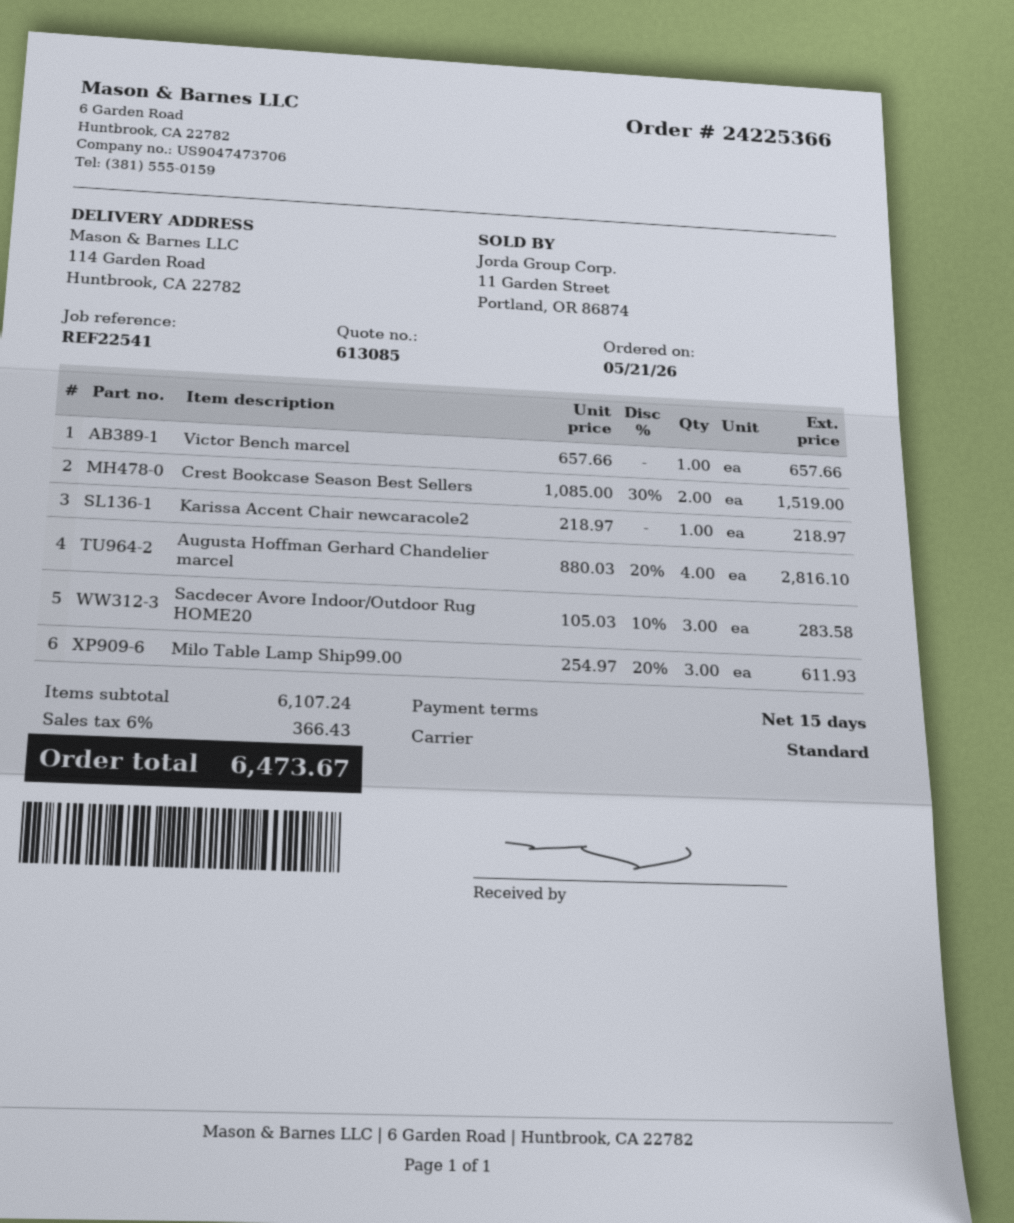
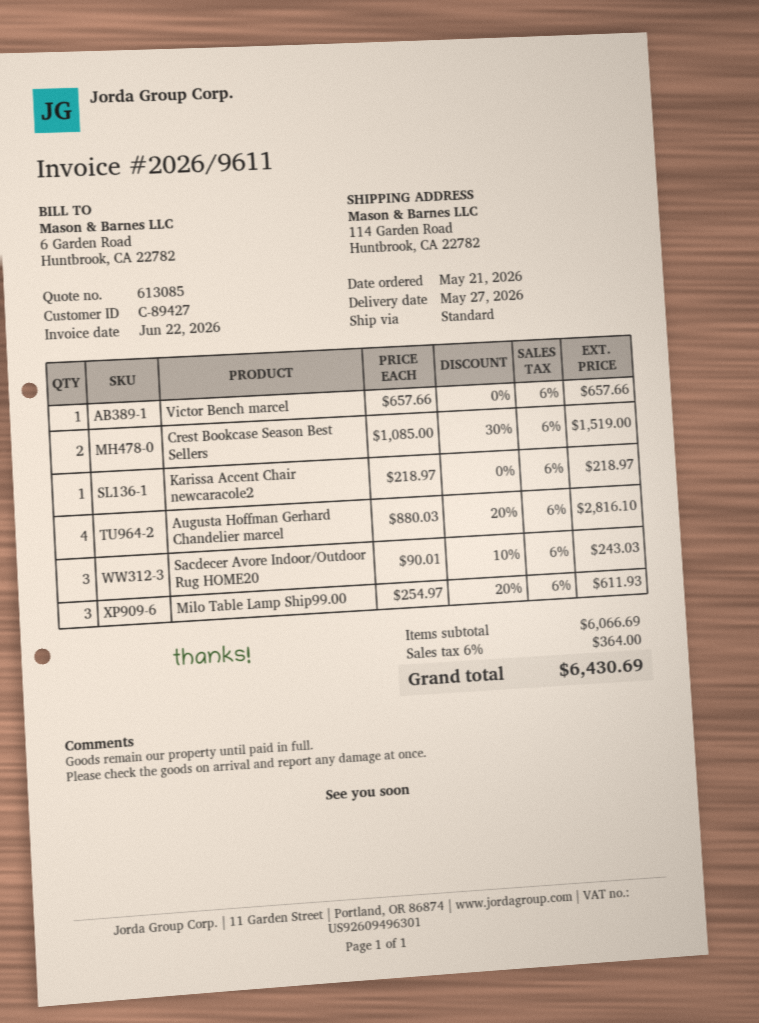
Sacdecer Avore Indoor/Outdoor Rug HOME20: 3 x 105.03 - 10% = 283.58 -> 3 x 90.01 - 10% = 243.03
subtotal: 6107.24 -> 6066.69
tax: 6% = 366.43 -> 6% = 364.00
total: 6473.67 -> 6430.69

